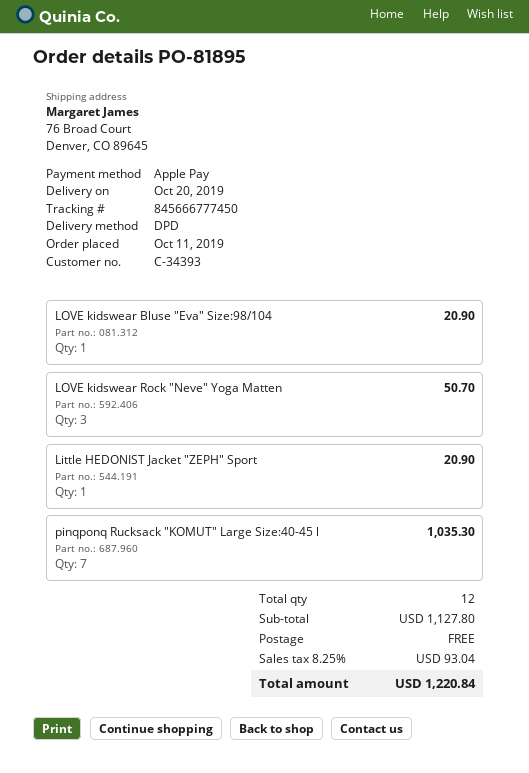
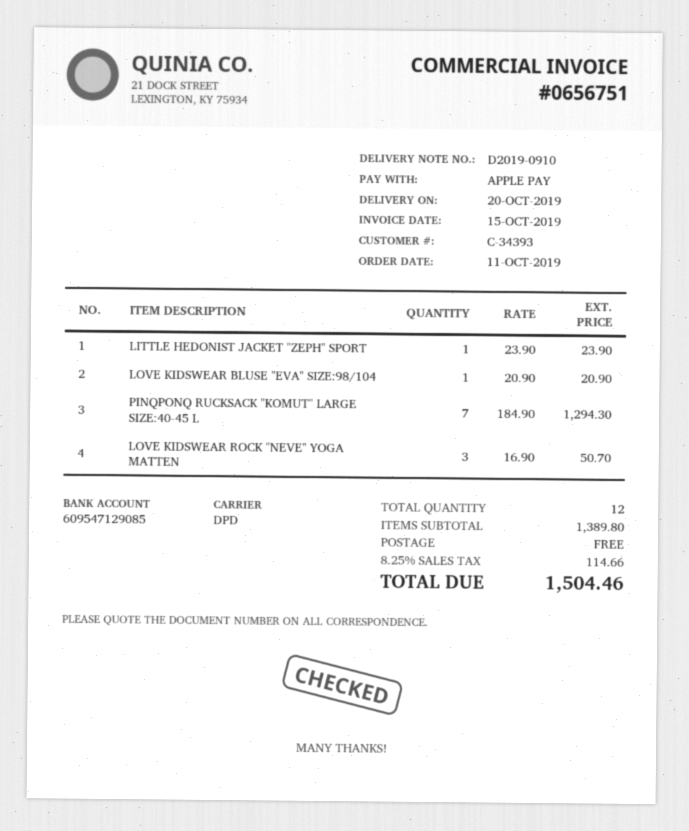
Little HEDONIST Jacket "ZEPH" Sport: 1 for 20.90 -> 1 for 23.90
pinqponq Rucksack "KOMUT" Large Size:40-45 l: 7 for 1035.30 -> 7 for 1294.30
subtotal: 1127.80 -> 1389.80
tax: 8.25% = 93.04 -> 8.25% = 114.66
total: 1220.84 -> 1504.46

